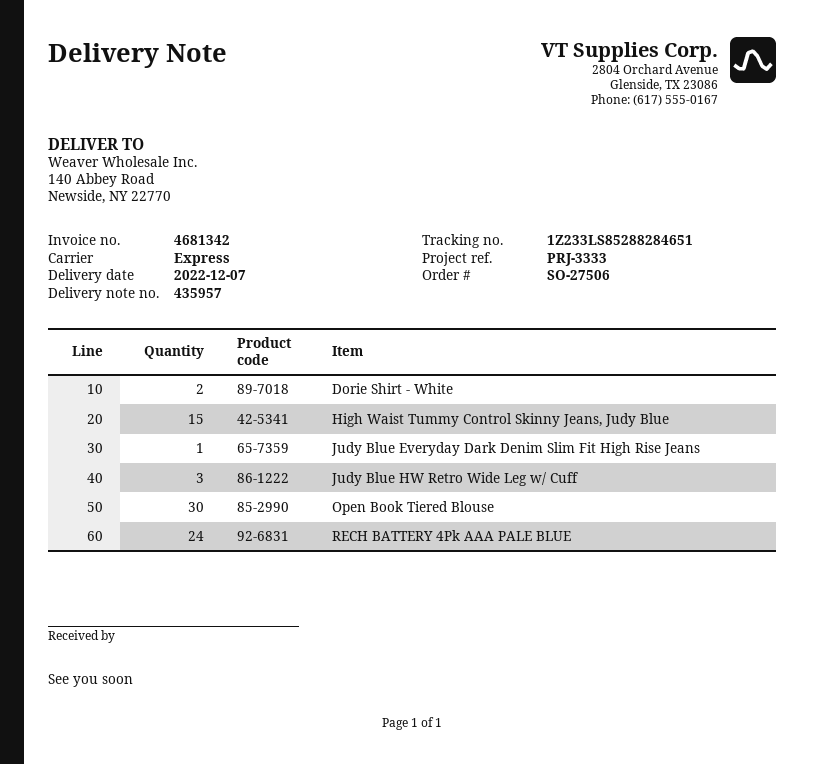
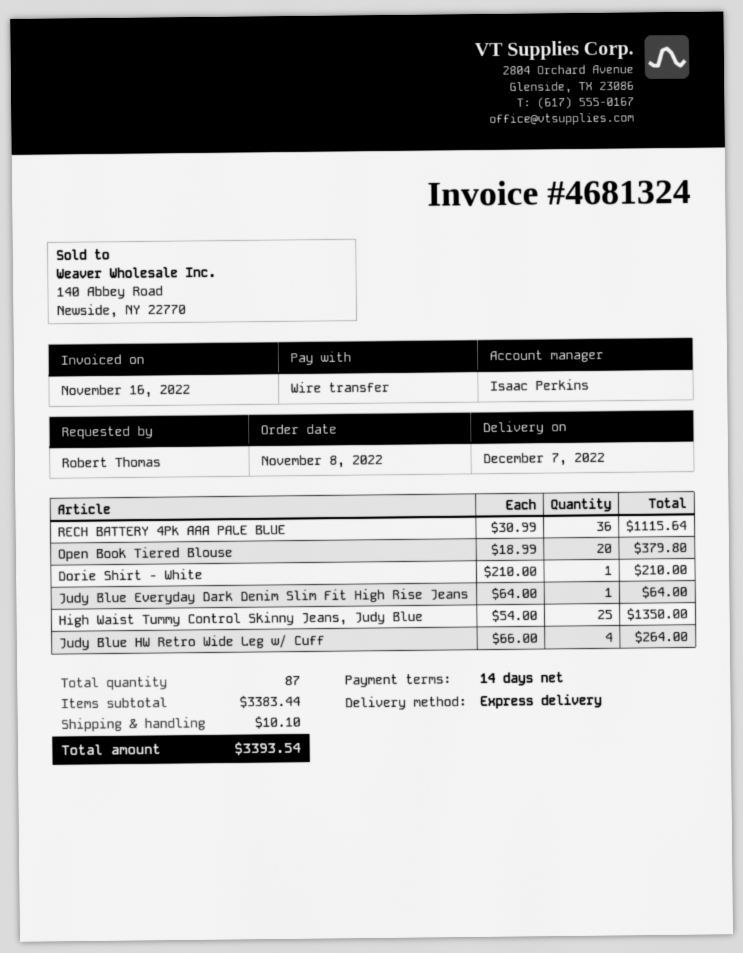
invoice number: 4681342 -> 4681324
Dorie Shirt - White: 2 -> 1
High Waist Tummy Control Skinny Jeans, Judy Blue: 15 -> 25
Judy Blue HW Retro Wide Leg w/ Cuff: 3 -> 4
Open Book Tiered Blouse: 30 -> 20
RECH BATTERY 4Pk AAA PALE BLUE: 24 -> 36

